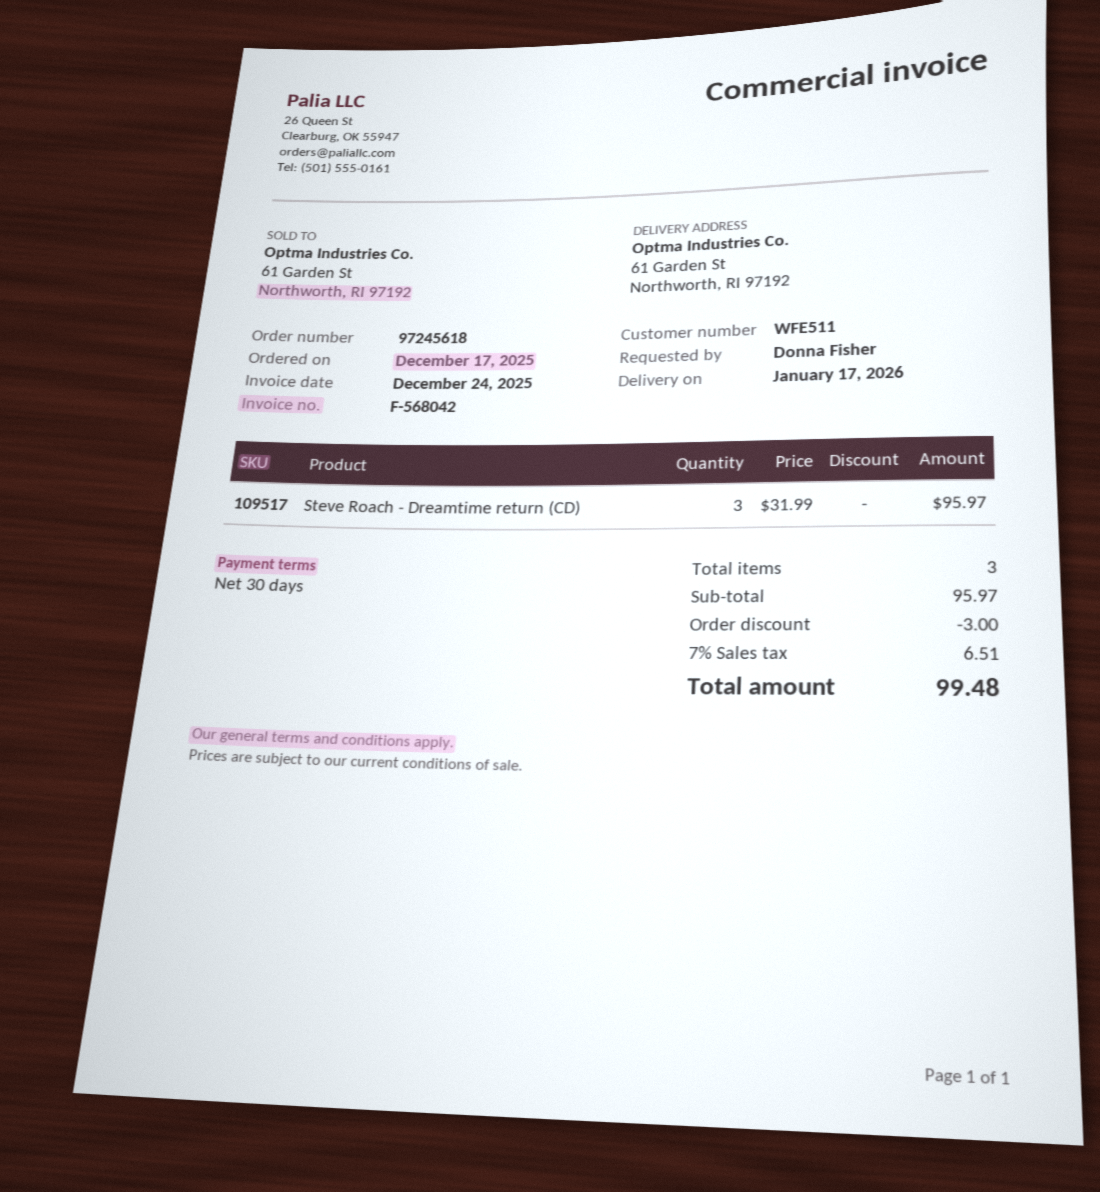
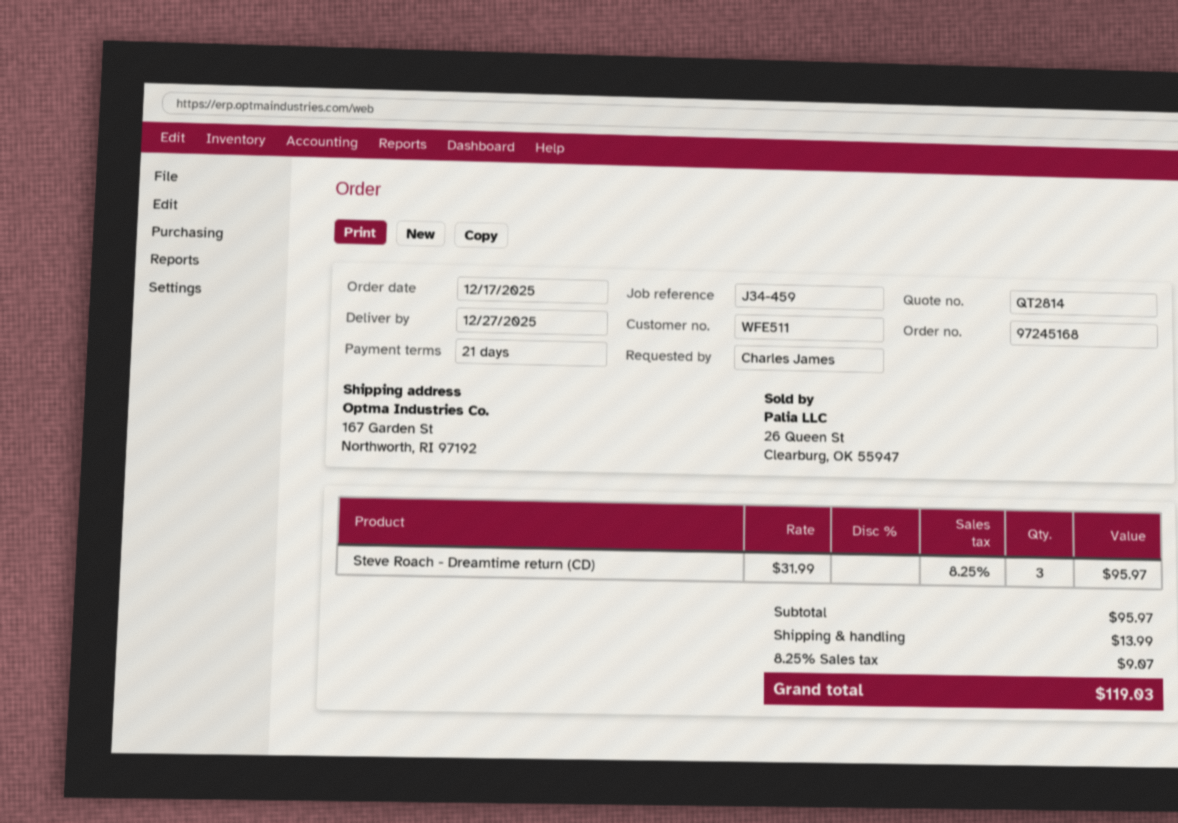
order number: 97245618 -> 97245168
delivery date: 2026-01-17 -> 2025-12-27
payment terms: 30 days -> 21 days
ordered by: Donna Fisher -> Charles James
ship to: 61 Garden St, Northworth, RI 97192 -> 167 Garden St, Northworth, RI 97192
discount: 3.00 -> none
shipping: none -> 13.99
tax: 7% = 6.51 -> 8.25% = 9.07
total: 99.48 -> 119.03

